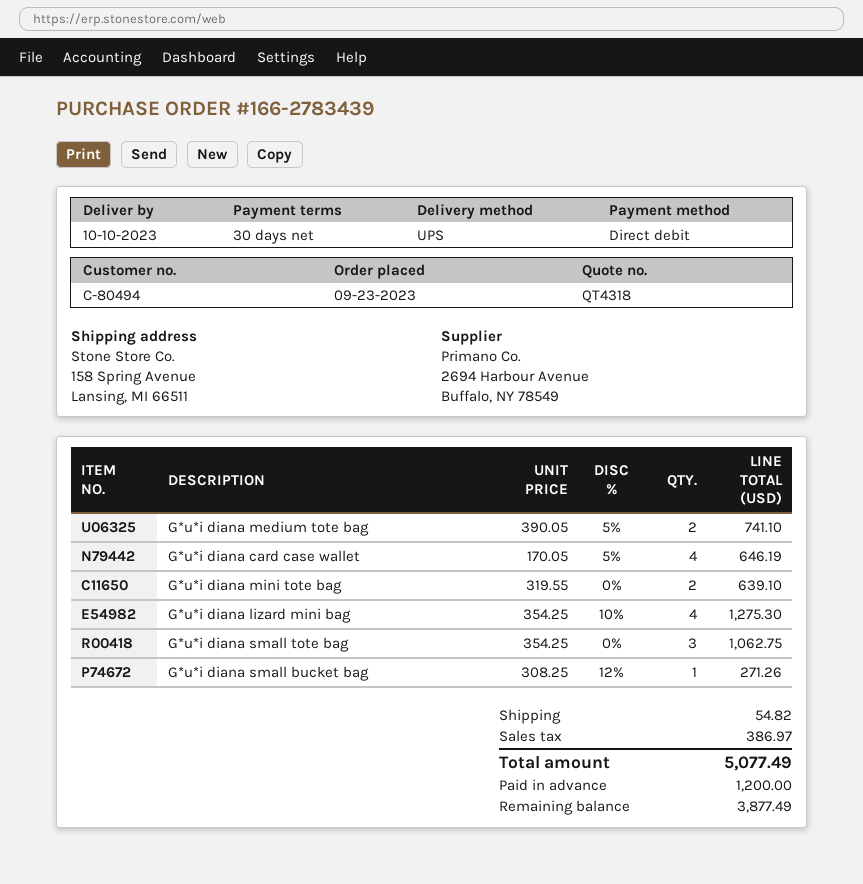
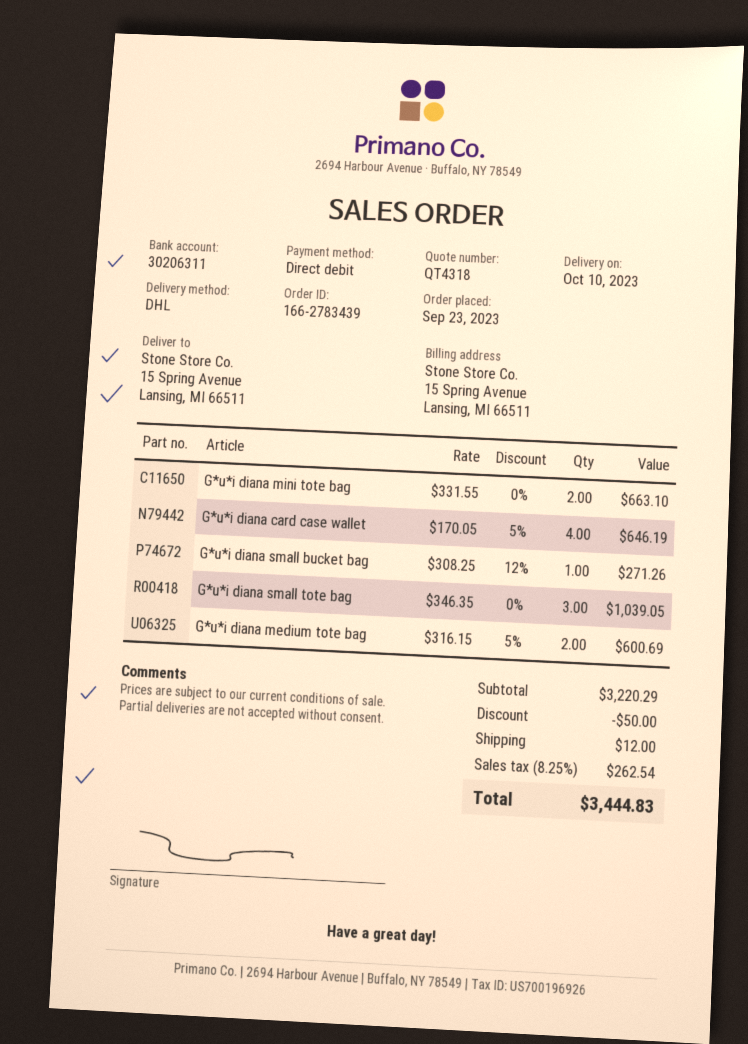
shipping method: UPS -> DHL
ship to: 158 Spring Avenue, Lansing, MI 66511 -> 15 Spring Avenue, Lansing, MI 66511
G*u*i diana medium tote bag: 2 x 390.05 - 5% = 741.10 -> 2 x 316.15 - 5% = 600.69
G*u*i diana mini tote bag: 2 x 319.55 = 639.10 -> 2 x 331.55 = 663.10
G*u*i diana lizard mini bag: 4 x 354.25 - 10% = 1275.30 -> none
G*u*i diana small tote bag: 3 x 354.25 = 1062.75 -> 3 x 346.35 = 1039.05
discount: none -> 50.00
shipping: 54.82 -> 12.00
tax: 386.97 -> 262.54
total: 5077.49 -> 3444.83

